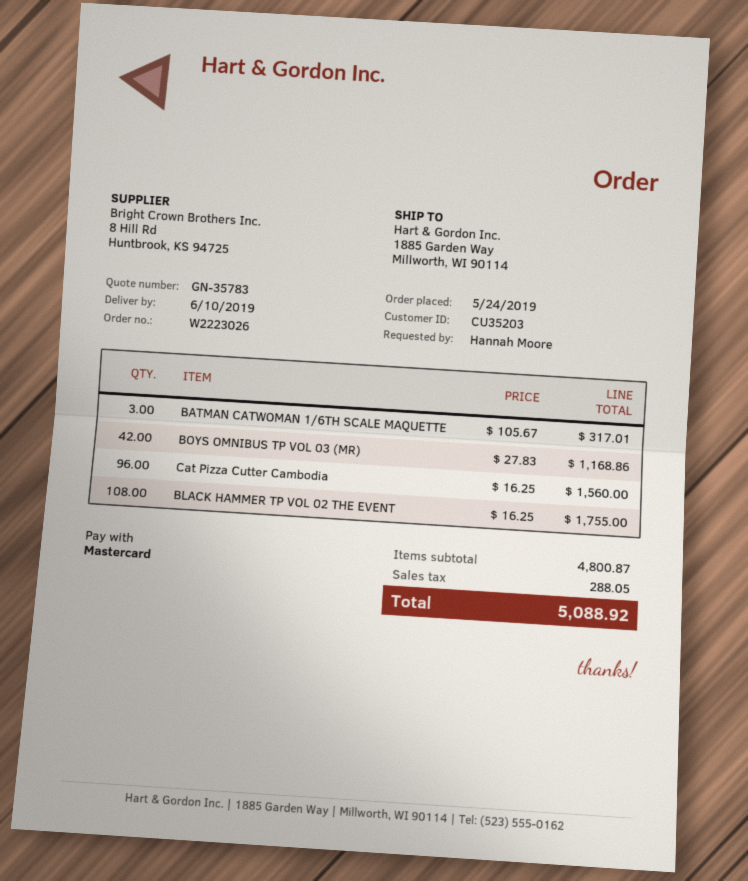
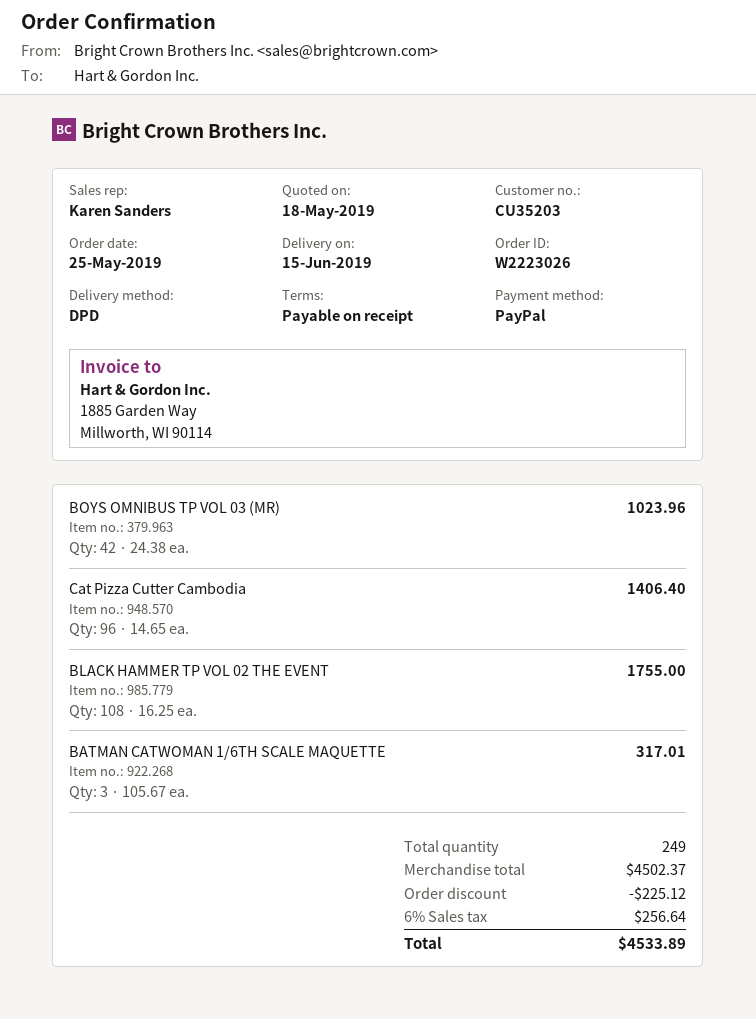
order date: 2019-05-24 -> 2019-05-25
delivery date: 2019-06-10 -> 2019-06-15
payment method: Mastercard -> PayPal
BOYS OMNIBUS TP VOL 03 (MR): 42 x 27.83 = 1168.86 -> 42 x 24.38 = 1023.96
Cat Pizza Cutter Cambodia: 96 x 16.25 = 1560.00 -> 96 x 14.65 = 1406.40
subtotal: 4800.87 -> 4502.37
discount: none -> 225.12
tax: 288.05 -> 256.64
total: 5088.92 -> 4533.89

